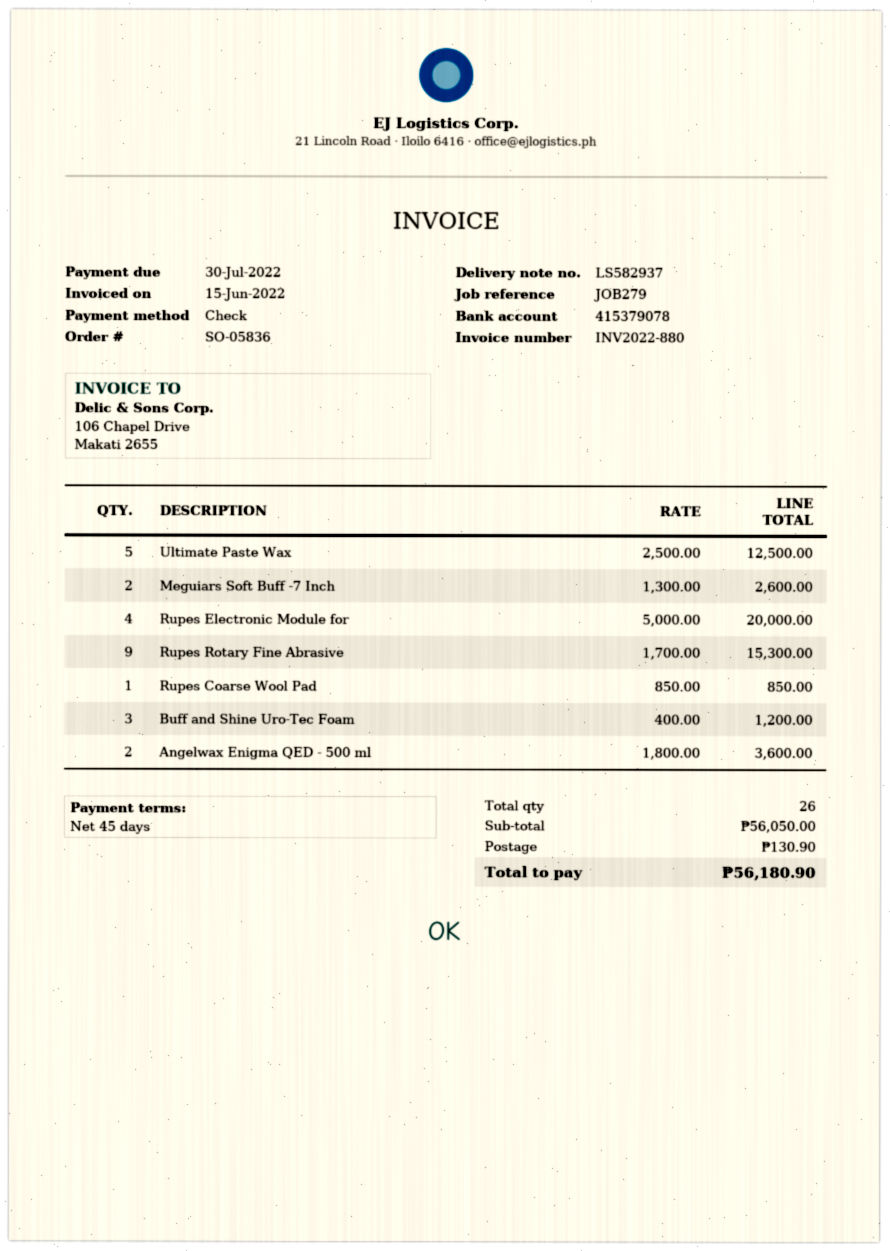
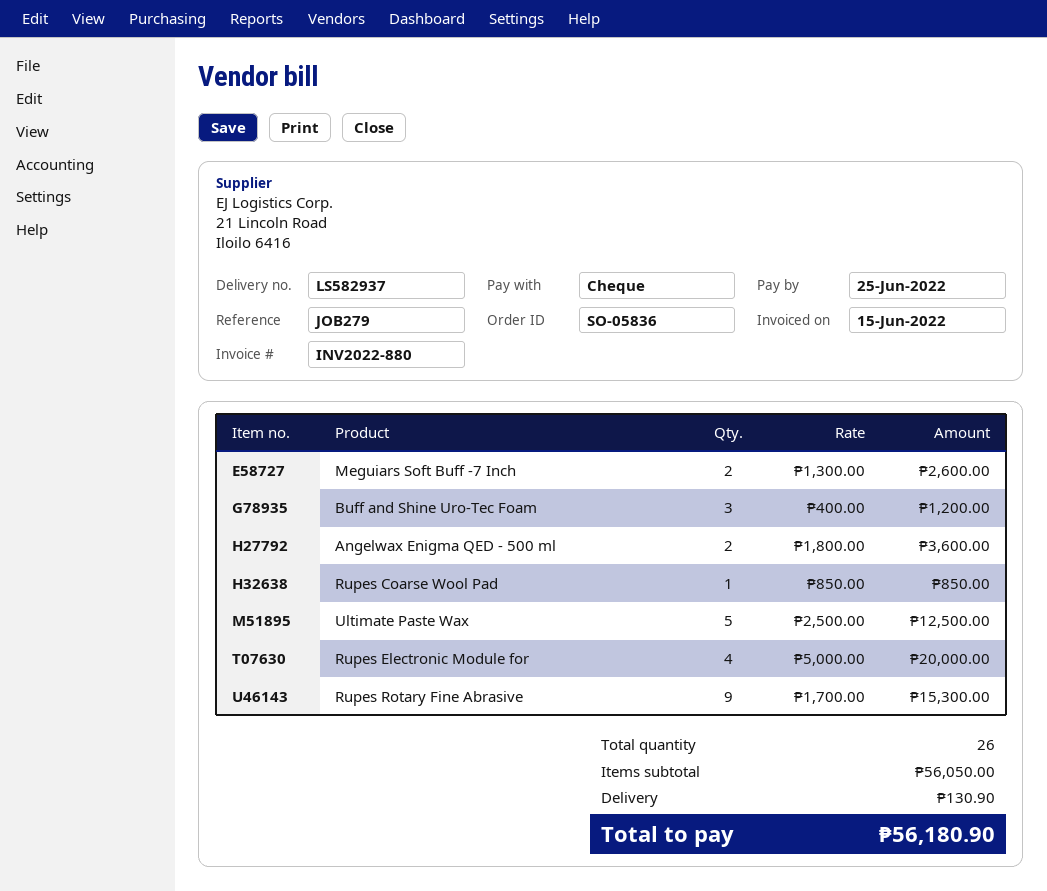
due date: 2022-07-30 -> 2022-06-25

